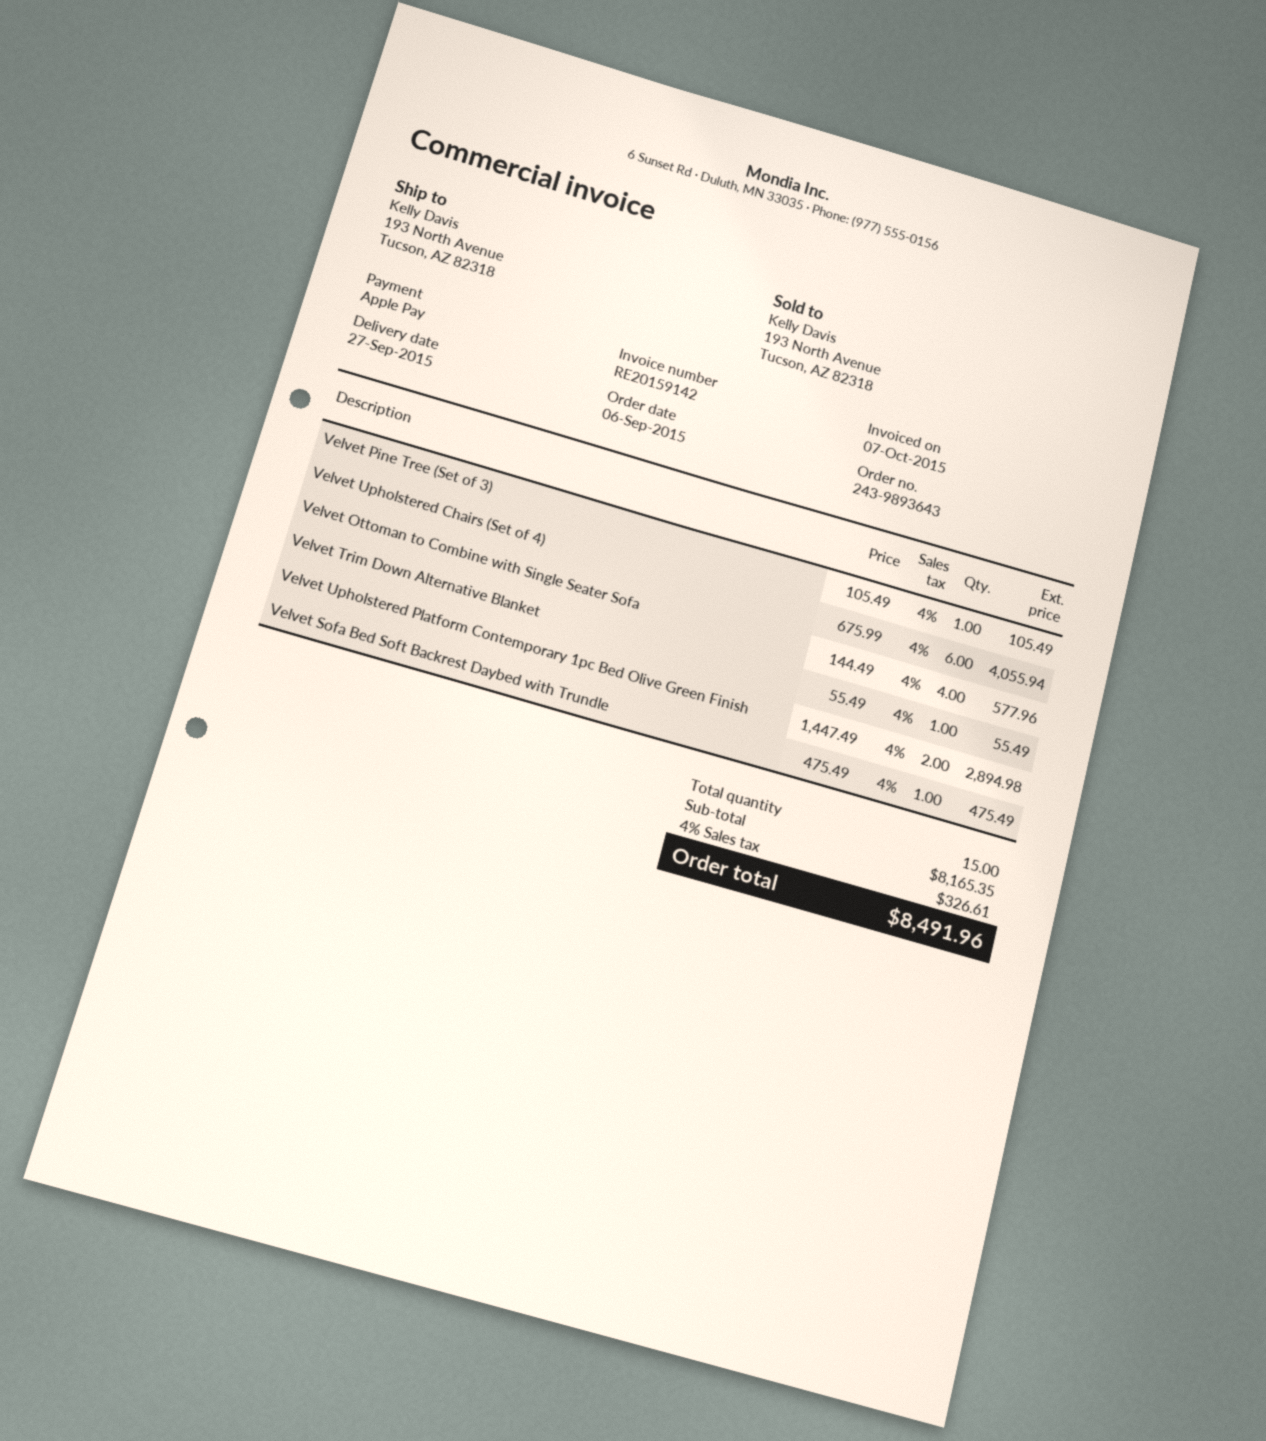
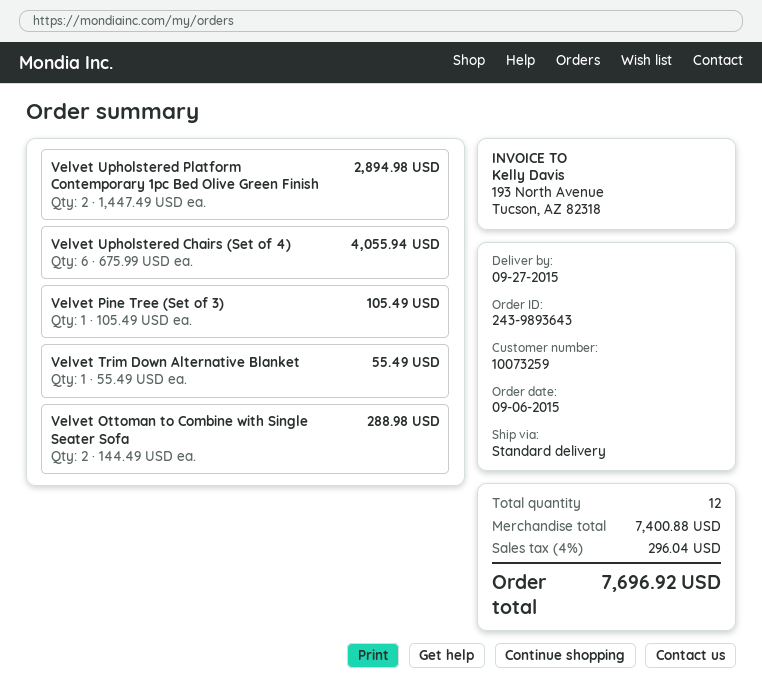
Velvet Ottoman to Combine with Single Seater Sofa: 4 x 144.49 = 577.96 -> 2 x 144.49 = 288.98
Velvet Sofa Bed Soft Backrest Daybed with Trundle: 1 x 475.49 = 475.49 -> none
total quantity: 15 -> 12
subtotal: 8165.35 -> 7400.88
tax: 4% = 326.61 -> 4% = 296.04
total: 8491.96 -> 7696.92

